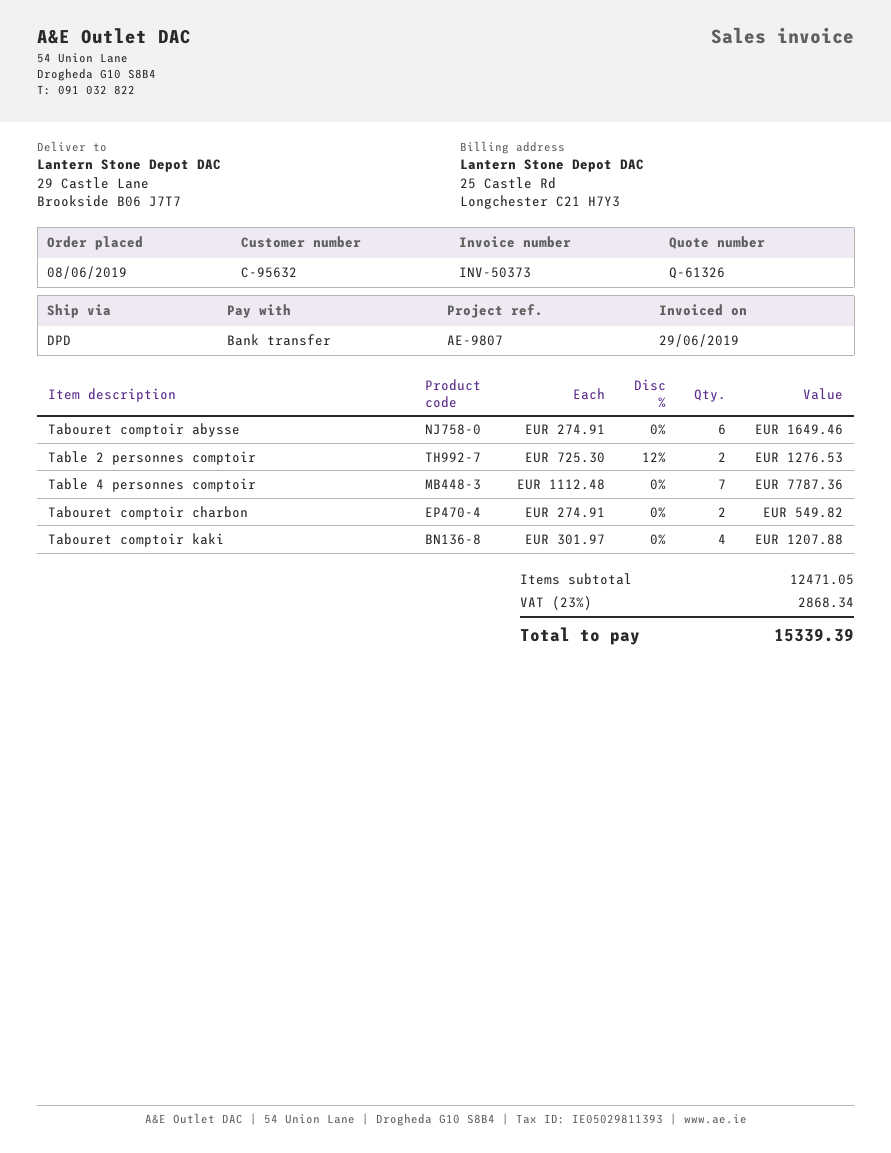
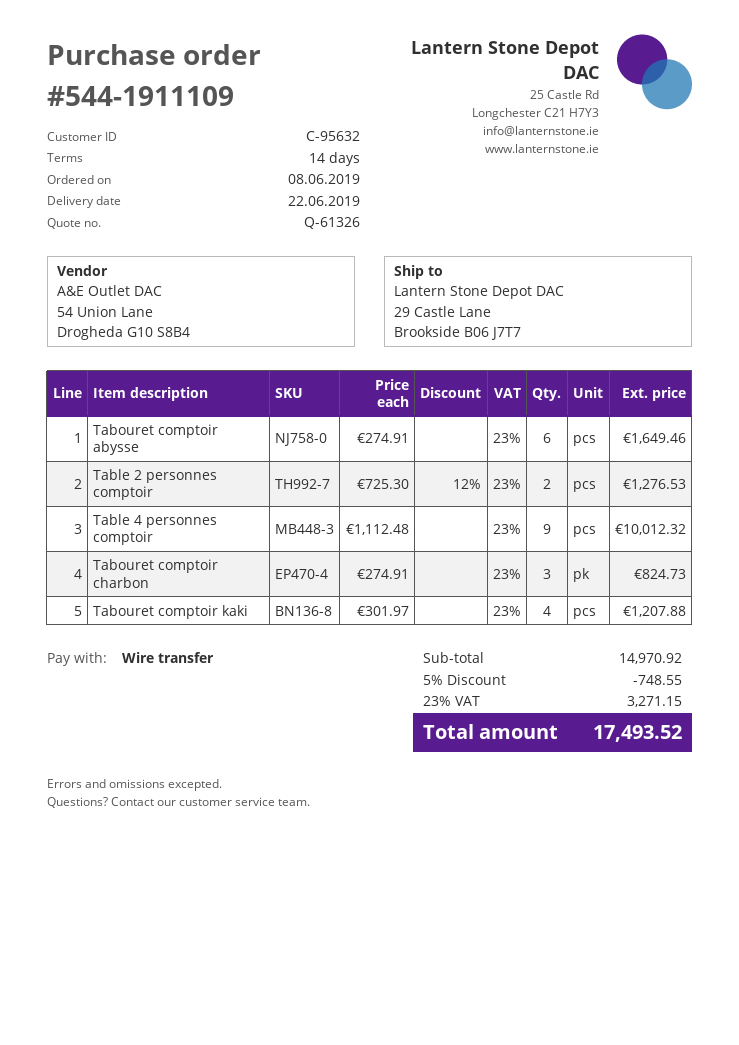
Table 4 personnes comptoir: 7 x 1112.48 = 7787.36 -> 9 x 1112.48 = 10012.32
Tabouret comptoir charbon: 2 x 274.91 = 549.82 -> 3 x 274.91 = 824.73
subtotal: 12471.05 -> 14970.92
discount: none -> 5% = 748.55
tax: 23% = 2868.34 -> 23% = 3271.15
total: 15339.39 -> 17493.52

